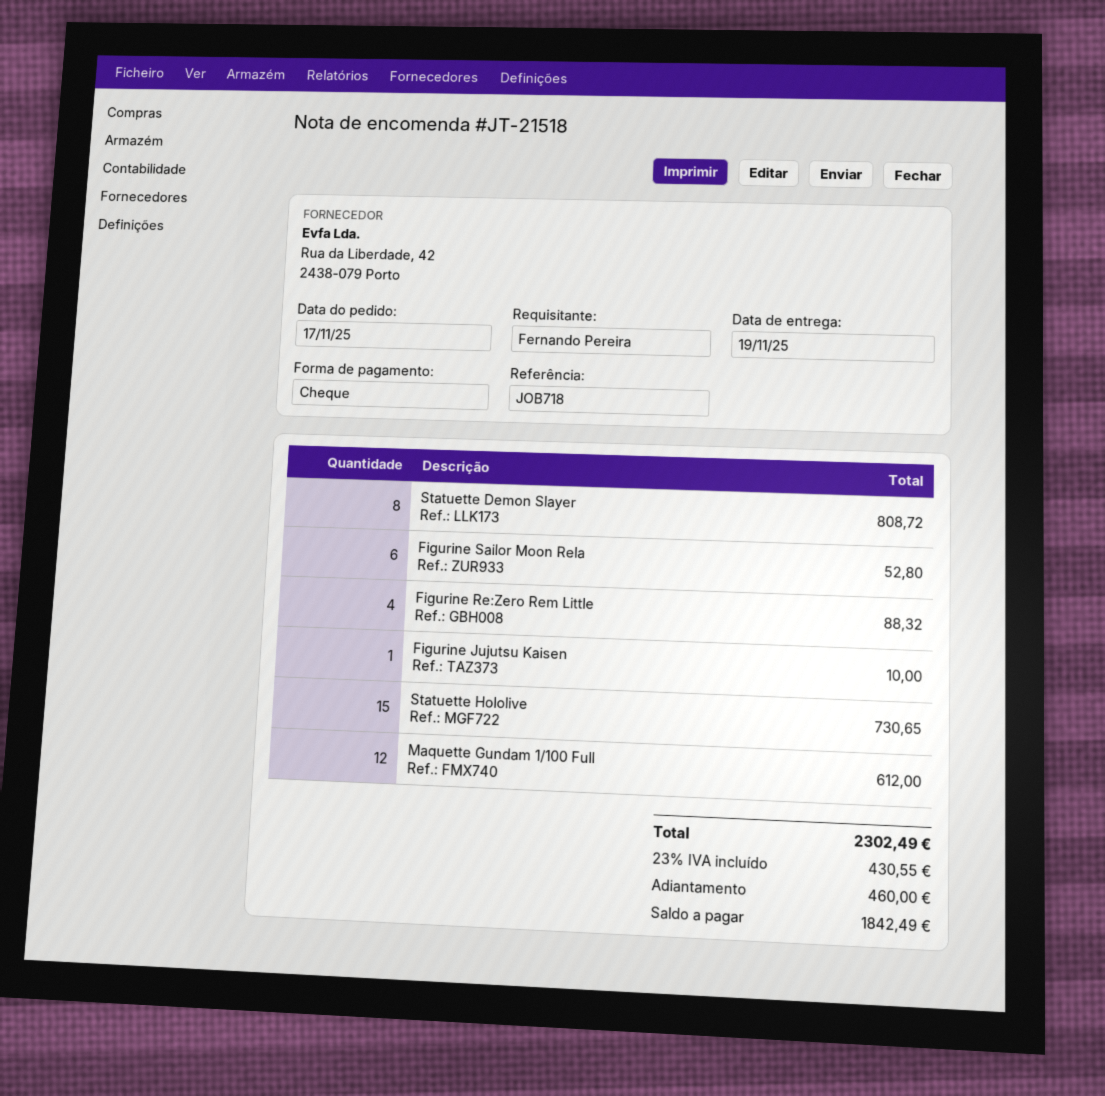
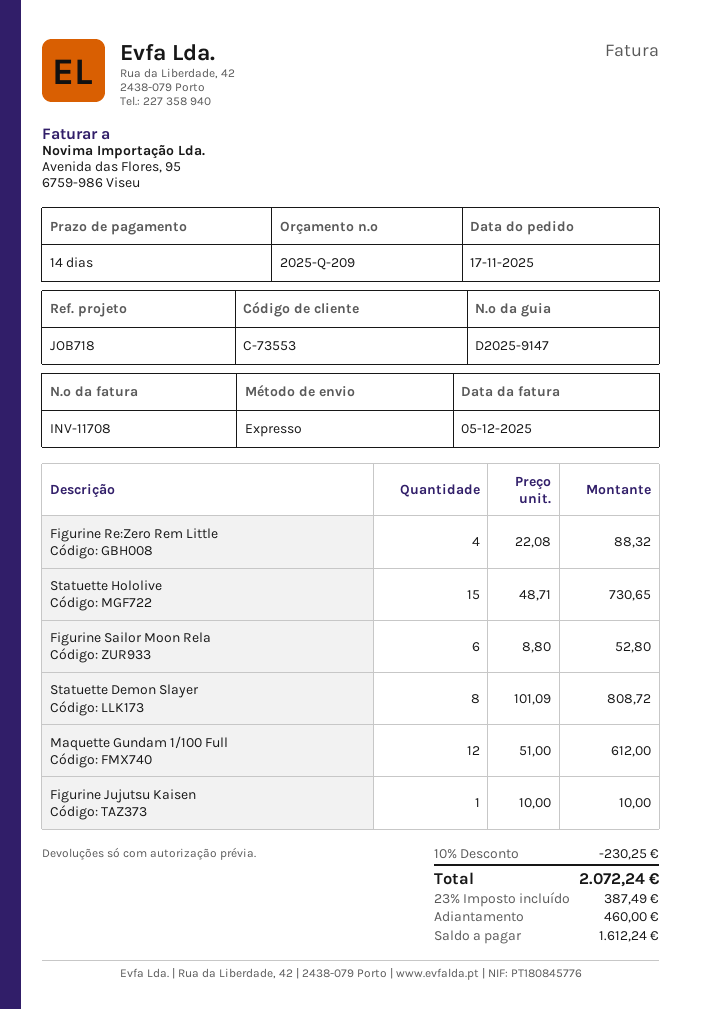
discount: none -> 10% = 230.25
tax: 23% = 430.55 -> 23% = 387.49
total: 2302.49 -> 2072.24
balance: 1842.49 -> 1612.24

